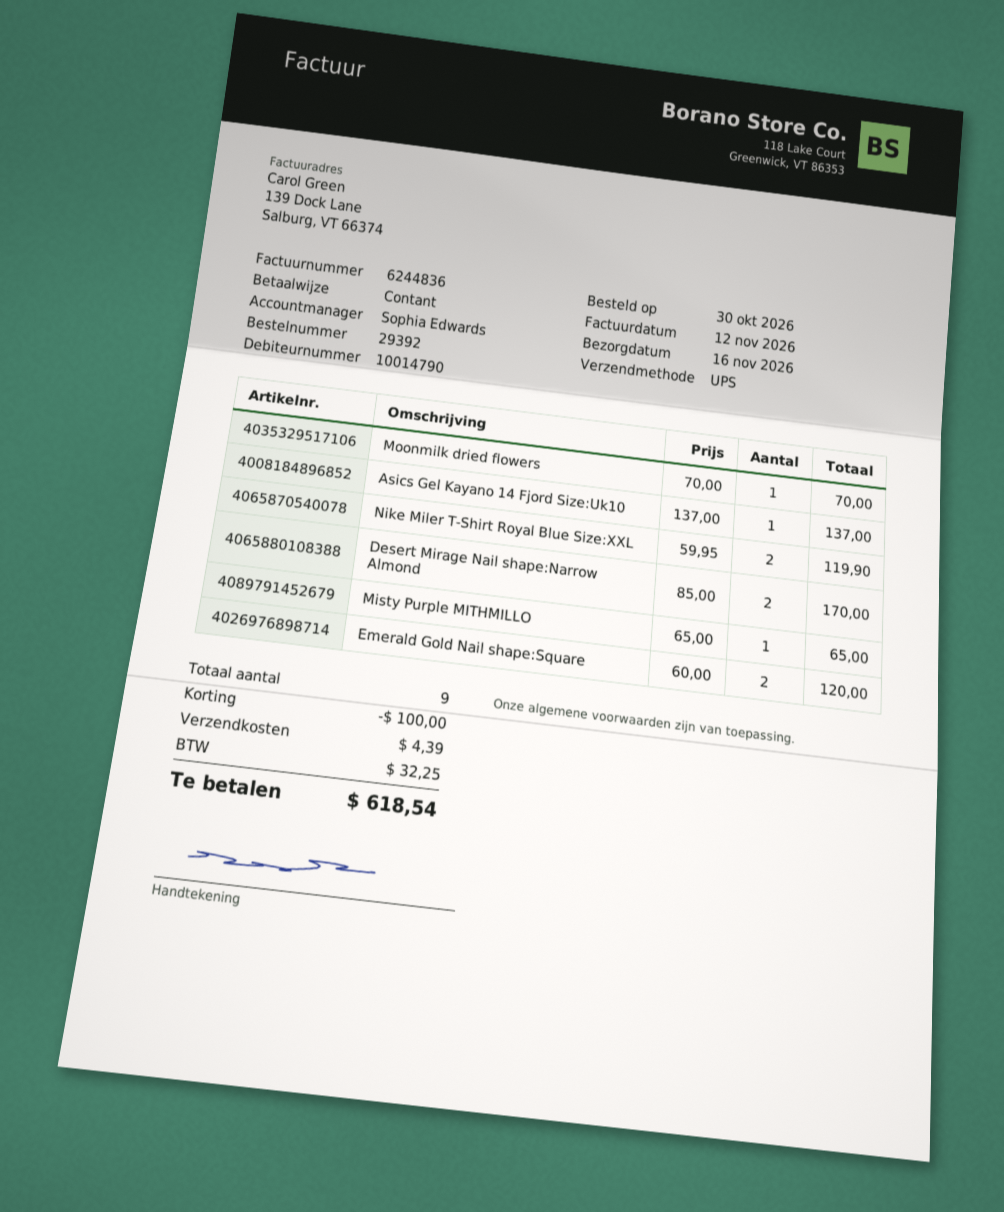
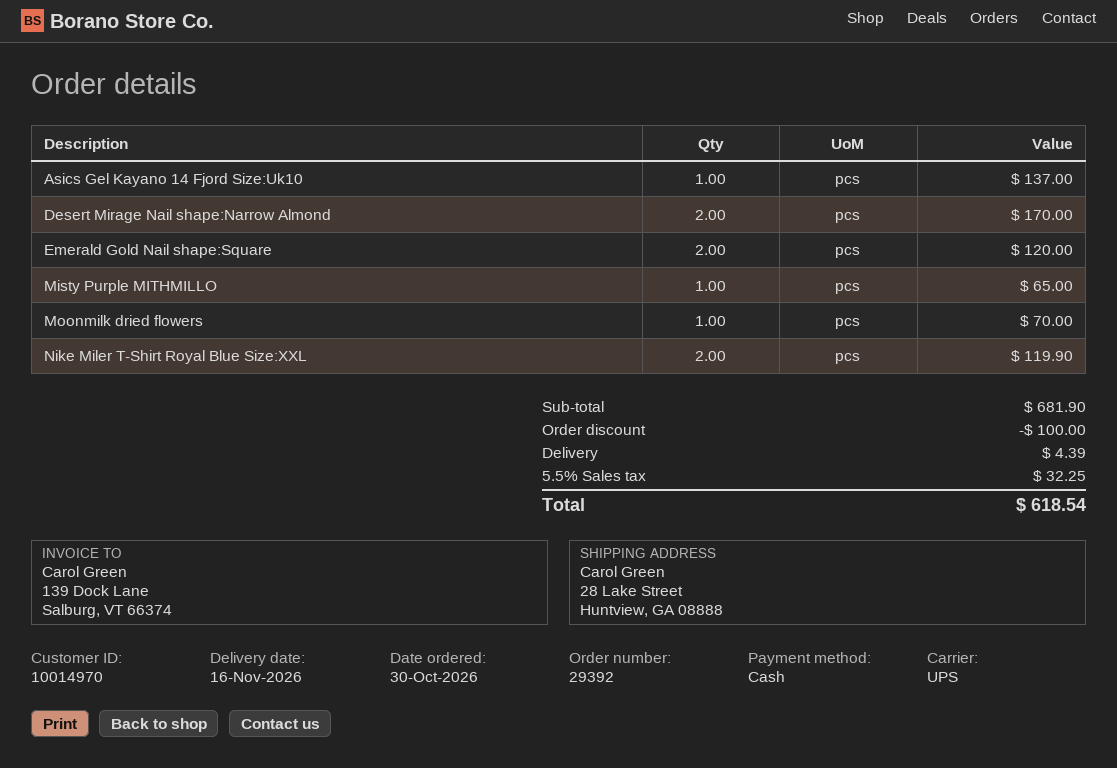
customer number: 10014790 -> 10014970

